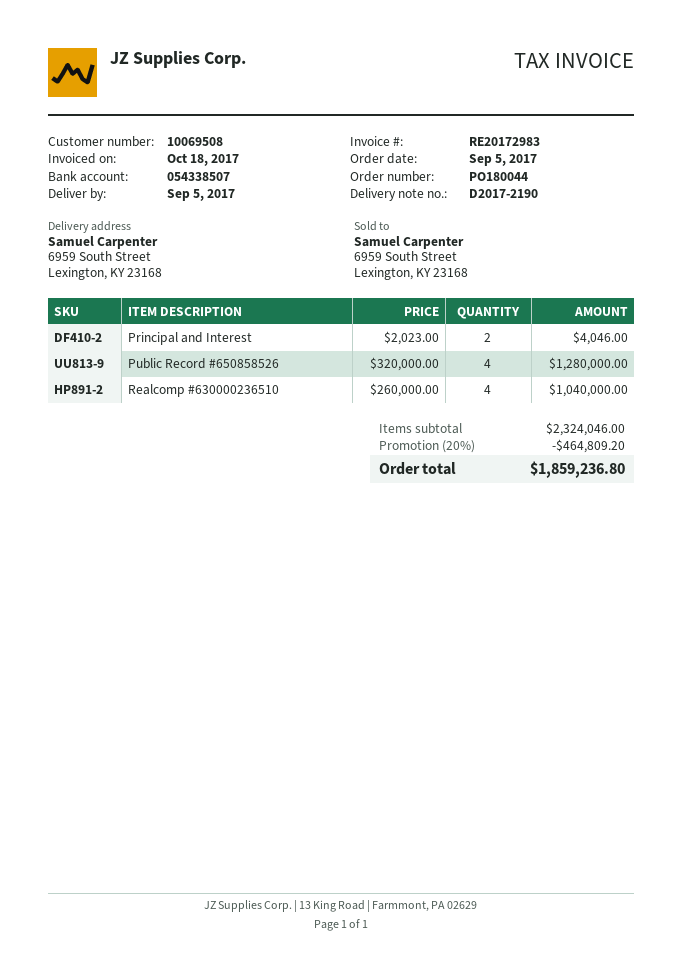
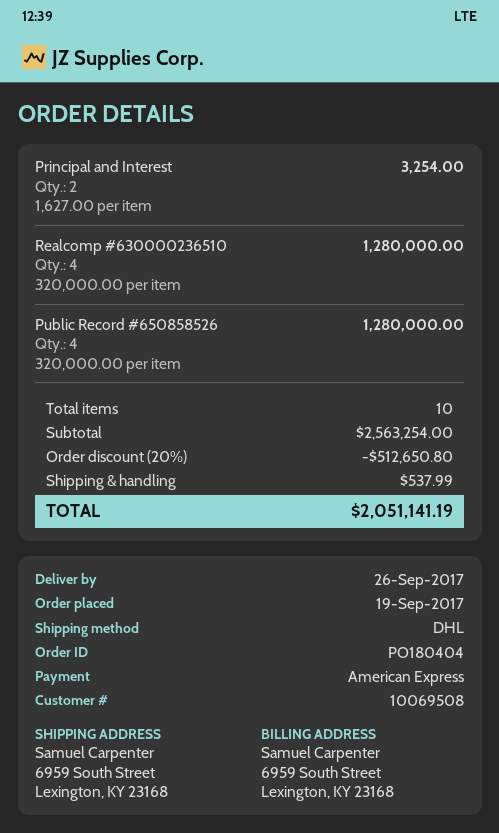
order number: PO180044 -> PO180404
order date: 2017-09-05 -> 2017-09-19
delivery date: 2017-09-05 -> 2017-09-26
Principal and Interest: 2 x 2023.00 = 4046.00 -> 2 x 1627.00 = 3254.00
Realcomp #630000236510: 4 x 260000.00 = 1040000.00 -> 4 x 320000.00 = 1280000.00
subtotal: 2324046.00 -> 2563254.00
discount: 20% = 464809.20 -> 20% = 512650.80
shipping: none -> 537.99
total: 1859236.80 -> 2051141.19

